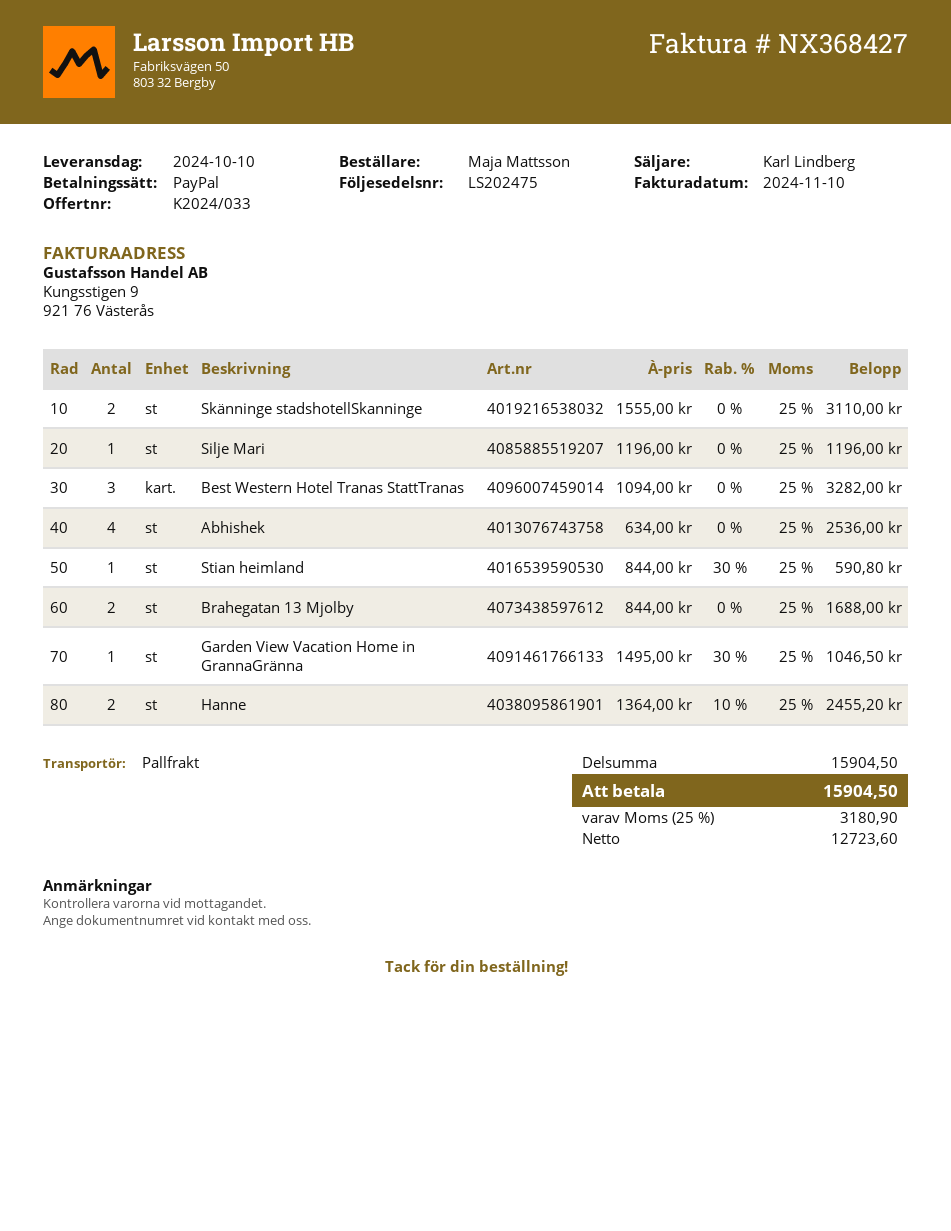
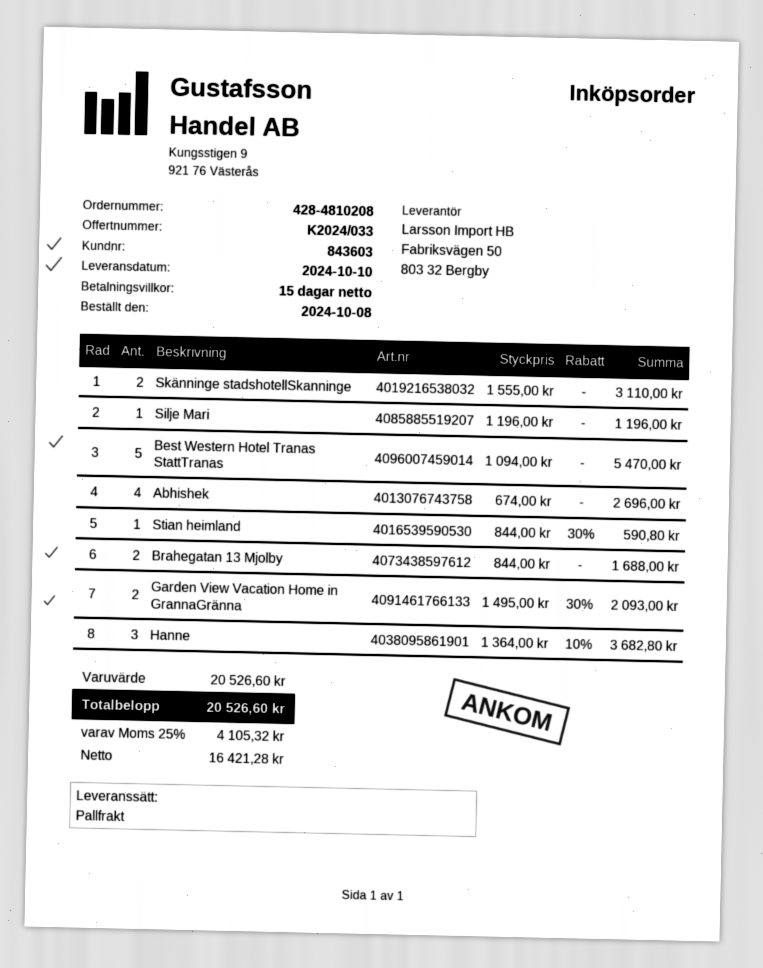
Best Western Hotel Tranas StattTranas: 3 x 1094.00 = 3282.00 -> 5 x 1094.00 = 5470.00
Abhishek: 4 x 634.00 = 2536.00 -> 4 x 674.00 = 2696.00
Garden View Vacation Home in GrannaGränna: 1 x 1495.00 - 30% = 1046.50 -> 2 x 1495.00 - 30% = 2093.00
Hanne: 2 x 1364.00 - 10% = 2455.20 -> 3 x 1364.00 - 10% = 3682.80
subtotal: 15904.50 -> 20526.60
net: 12723.60 -> 16421.28
tax: 25% = 3180.90 -> 25% = 4105.32
total: 15904.50 -> 20526.60

